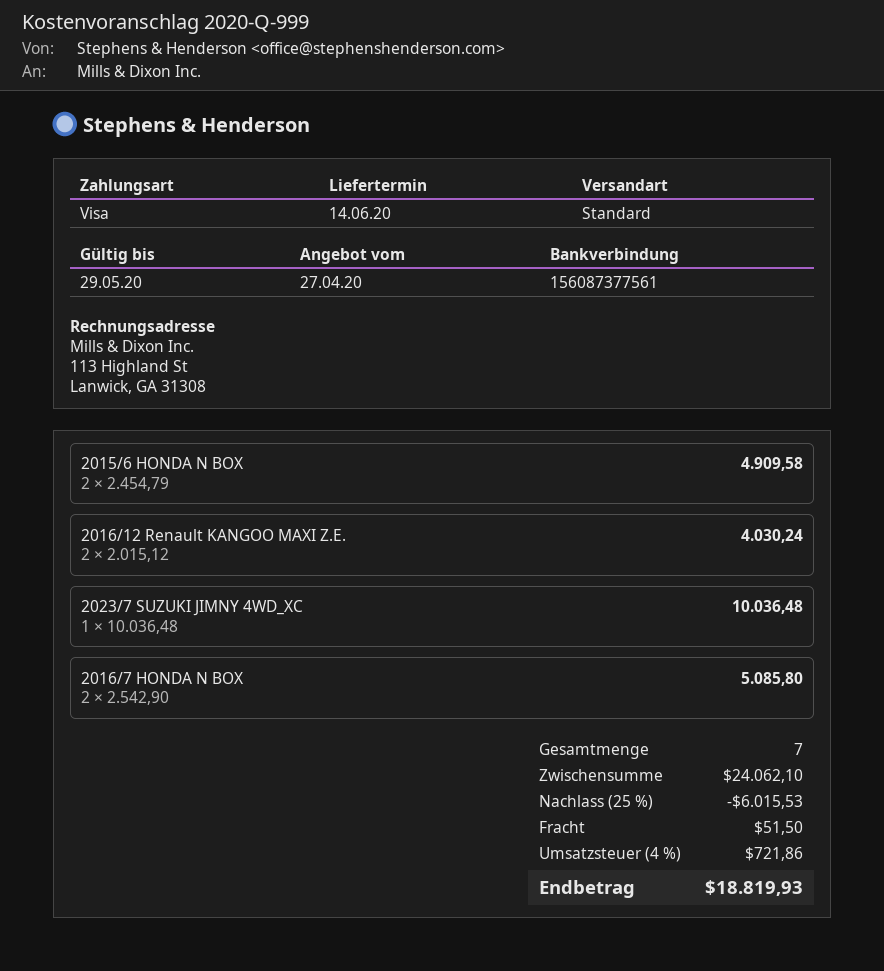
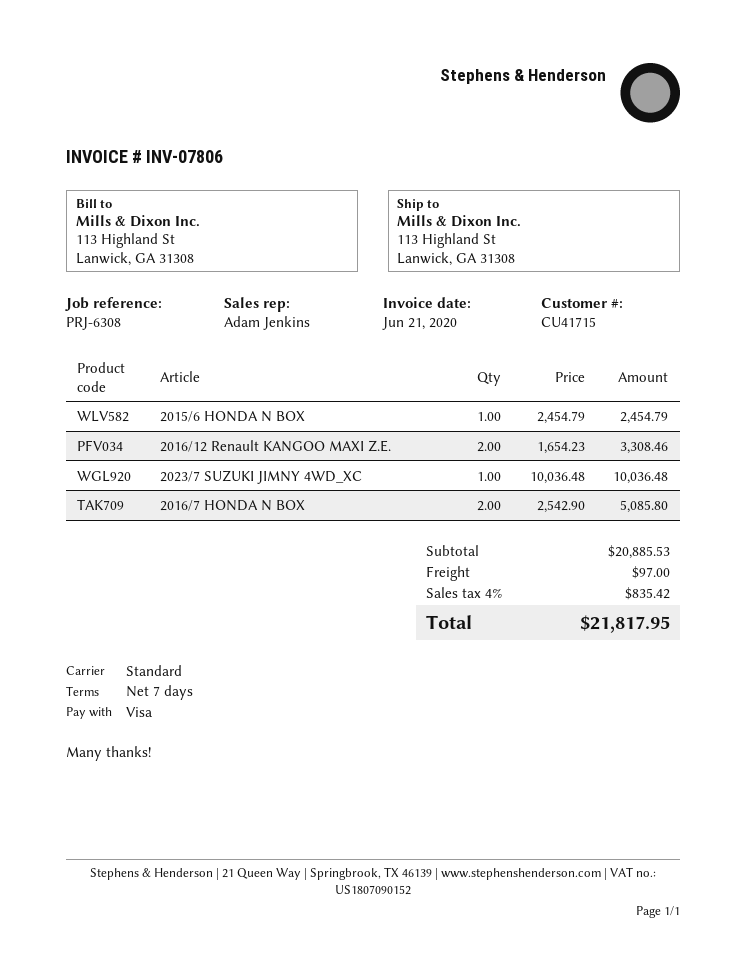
2015/6 HONDA N BOX: 2 x 2454.79 = 4909.58 -> 1 x 2454.79 = 2454.79
2016/12 Renault KANGOO MAXI Z.E.: 2 x 2015.12 = 4030.24 -> 2 x 1654.23 = 3308.46
subtotal: 24062.10 -> 20885.53
discount: 25% = 6015.53 -> none
shipping: 51.50 -> 97.00
tax: 4% = 721.86 -> 4% = 835.42
total: 18819.93 -> 21817.95

